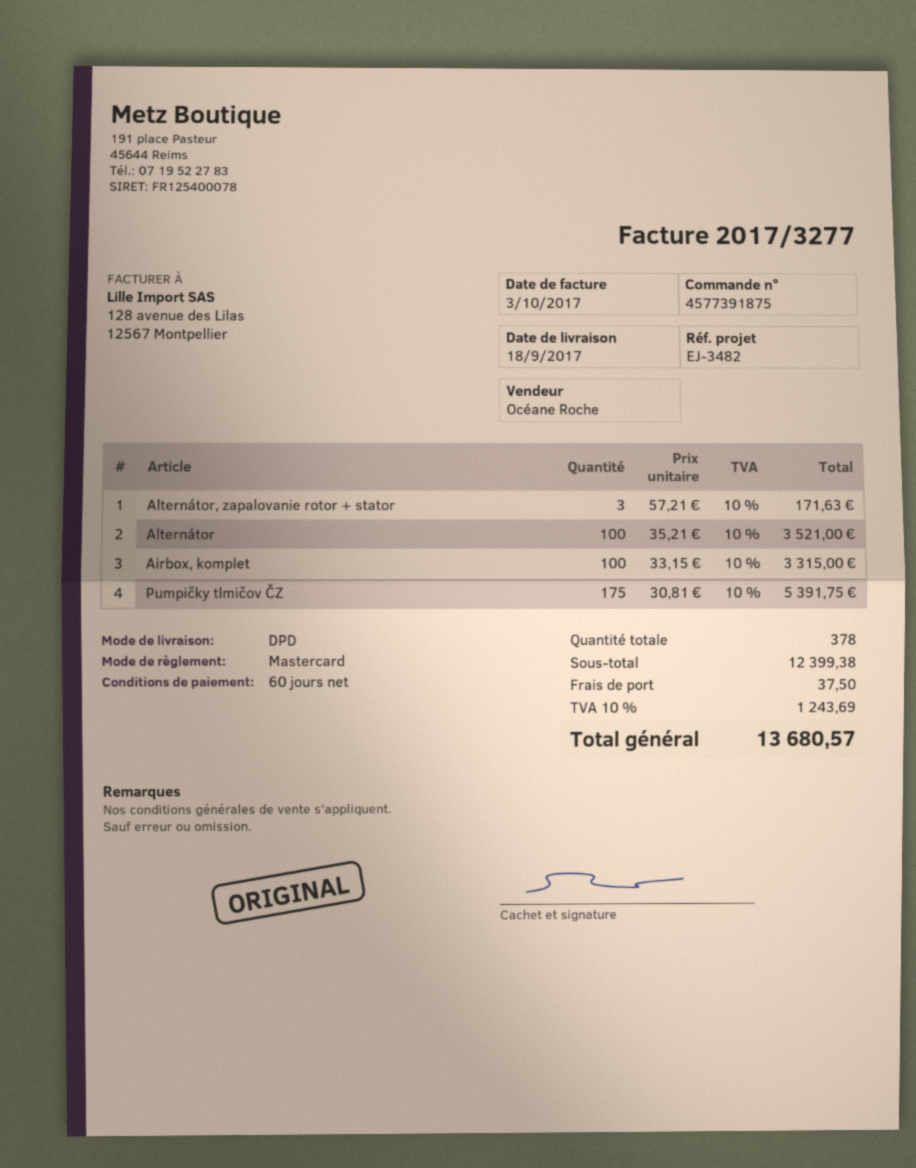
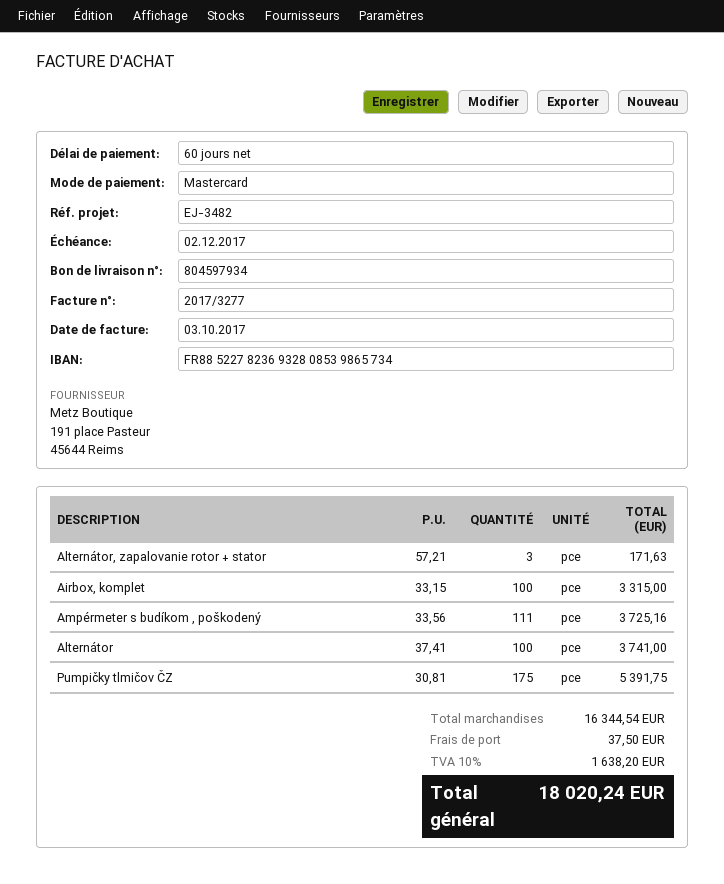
Alternátor: 100 x 35.21 = 3521.00 -> 100 x 37.41 = 3741.00
Ampérmeter s budíkom , poškodený: none -> 111 x 33.56 = 3725.16
subtotal: 12399.38 -> 16344.54
tax: 10% = 1243.69 -> 10% = 1638.20
total: 13680.57 -> 18020.24

